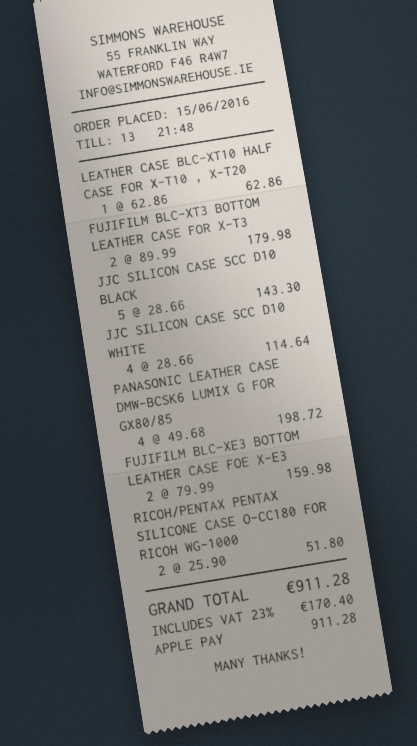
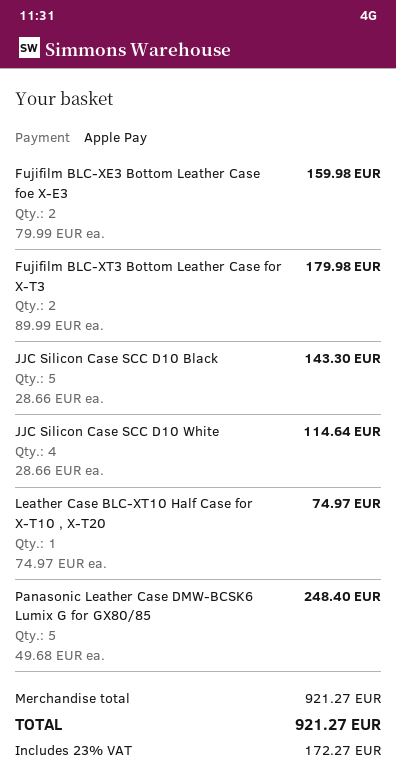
LEATHER CASE BLC-XT10 HALF CASE FOR X-T10 , X-T20: 1 x 62.86 = 62.86 -> 1 x 74.97 = 74.97
PANASONIC LEATHER CASE DMW-BCSK6 LUMIX G FOR GX80/85: 4 x 49.68 = 198.72 -> 5 x 49.68 = 248.40
RICOH/PENTAX PENTAX SILICONE CASE O-CC180 FOR RICOH WG-1000: 2 x 25.90 = 51.80 -> none
tax: 23% = 170.40 -> 23% = 172.27
total: 911.28 -> 921.27

